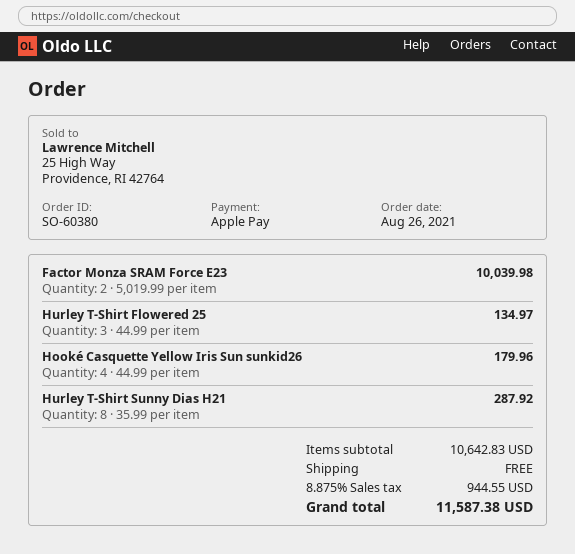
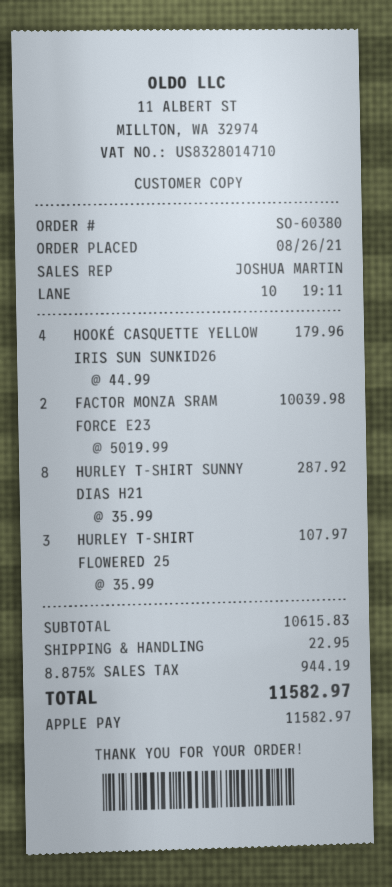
Hurley T-Shirt Flowered 25: 3 x 44.99 = 134.97 -> 3 x 35.99 = 107.97
subtotal: 10642.83 -> 10615.83
shipping: 0.00 -> 22.95
tax: 8.875% = 944.55 -> 8.875% = 944.19
total: 11587.38 -> 11582.97

